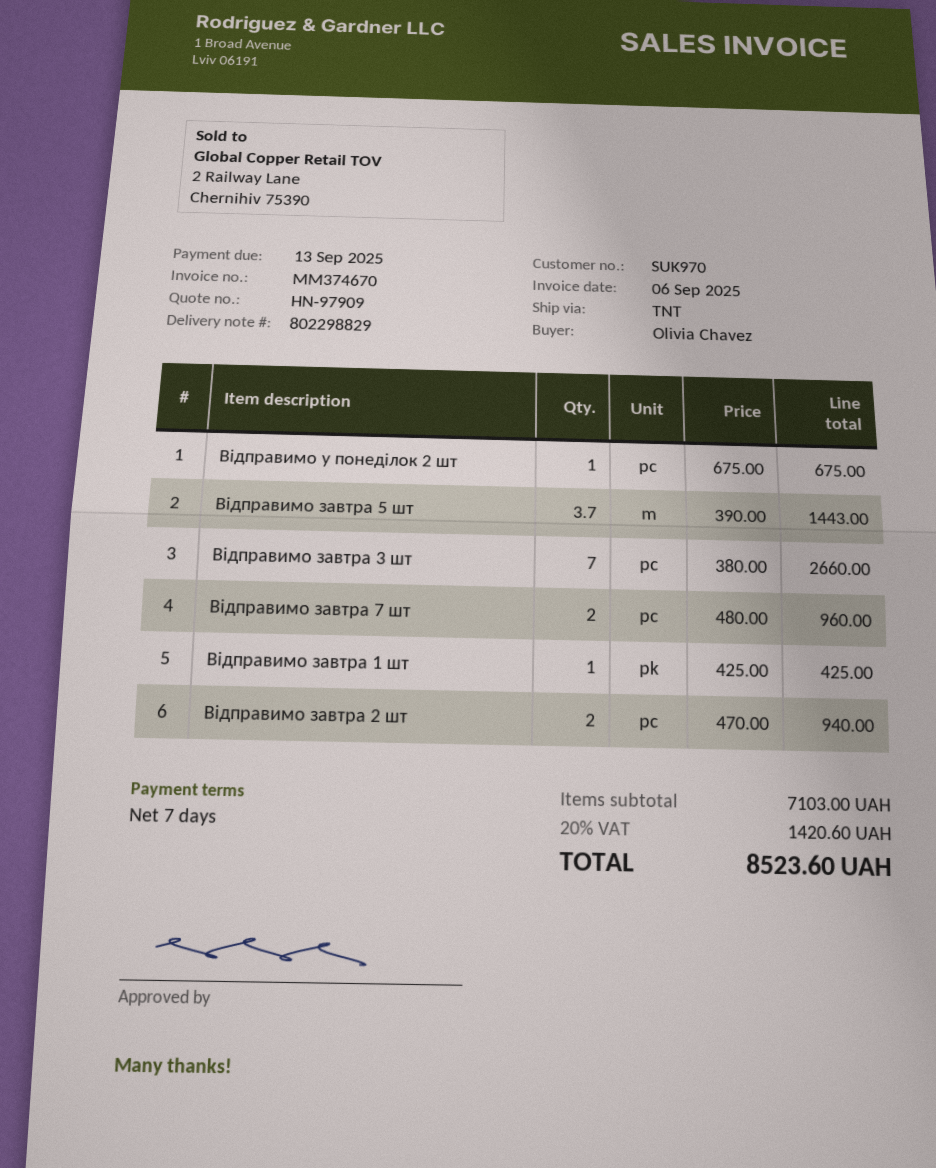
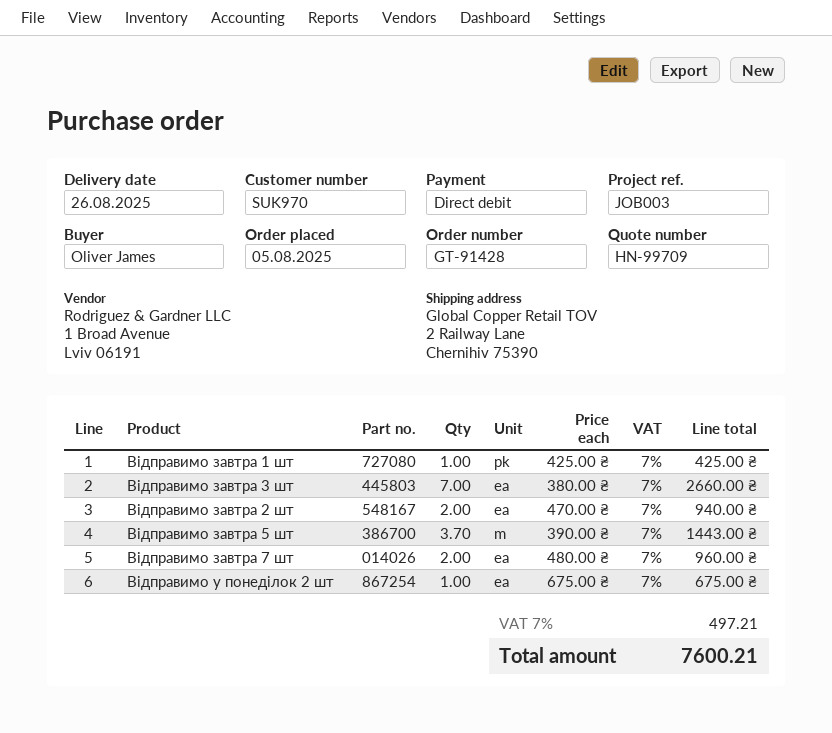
quote number: HN-97909 -> HN-99709
ordered by: Olivia Chavez -> Oliver James
tax: 20% = 1420.60 -> 7% = 497.21
total: 8523.60 -> 7600.21

